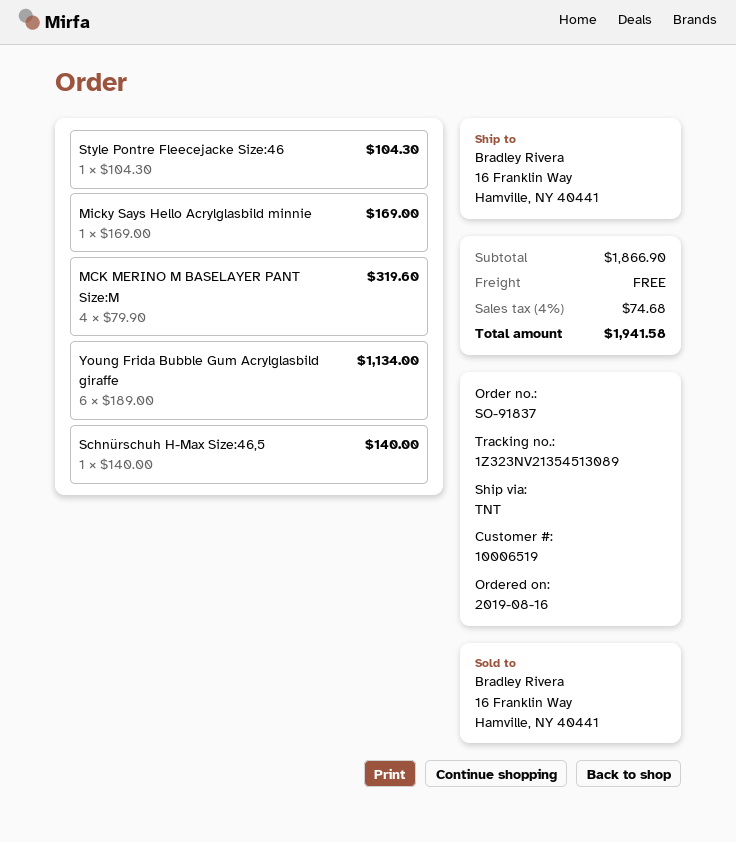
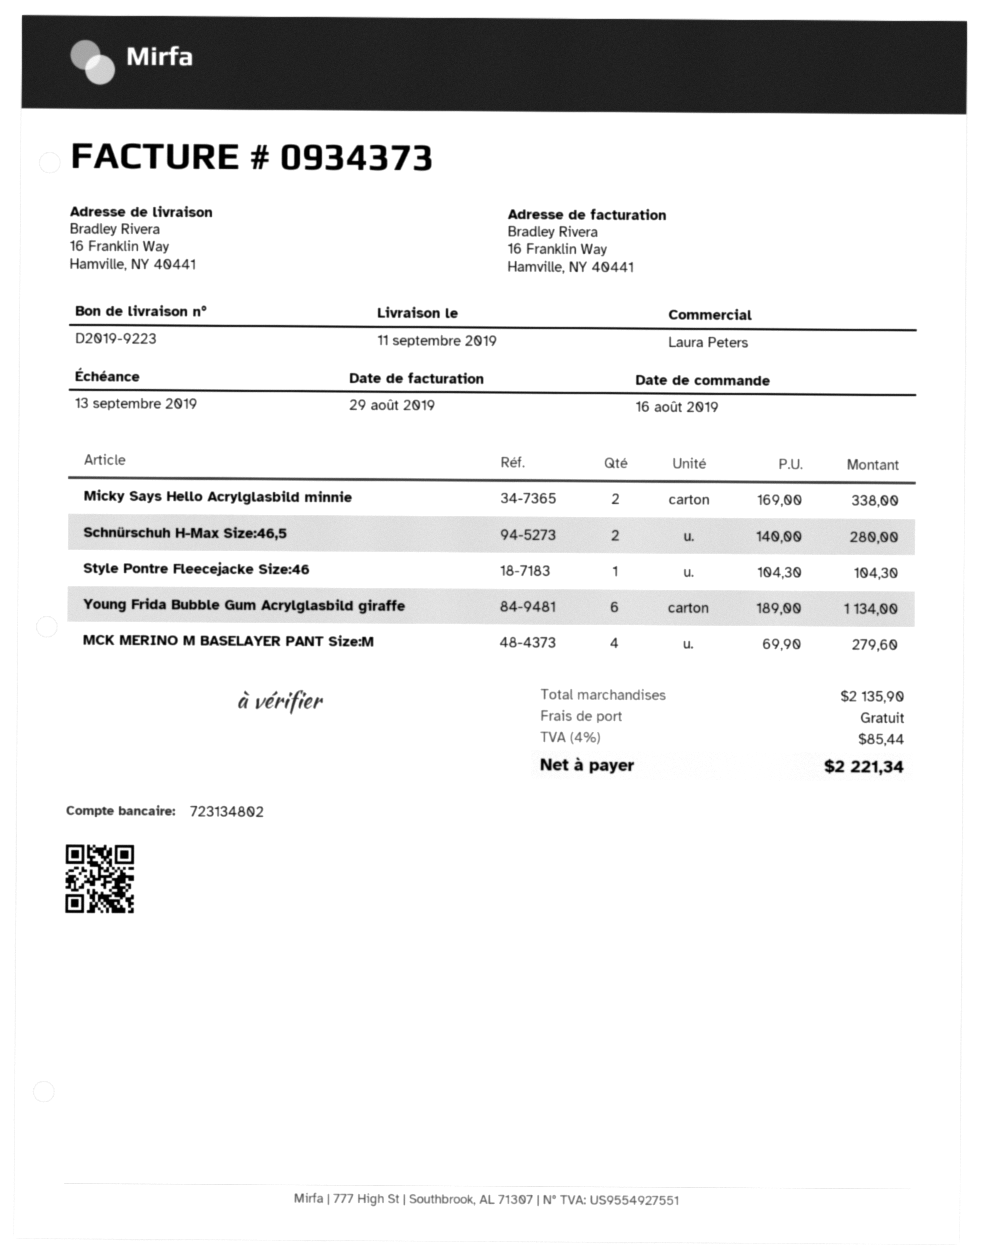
Micky Says Hello Acrylglasbild minnie: 1 x 169.00 = 169.00 -> 2 x 169.00 = 338.00
MCK MERINO M BASELAYER PANT Size:M: 4 x 79.90 = 319.60 -> 4 x 69.90 = 279.60
Schnürschuh H-Max Size:46,5: 1 x 140.00 = 140.00 -> 2 x 140.00 = 280.00
subtotal: 1866.90 -> 2135.90
tax: 4% = 74.68 -> 4% = 85.44
total: 1941.58 -> 2221.34

